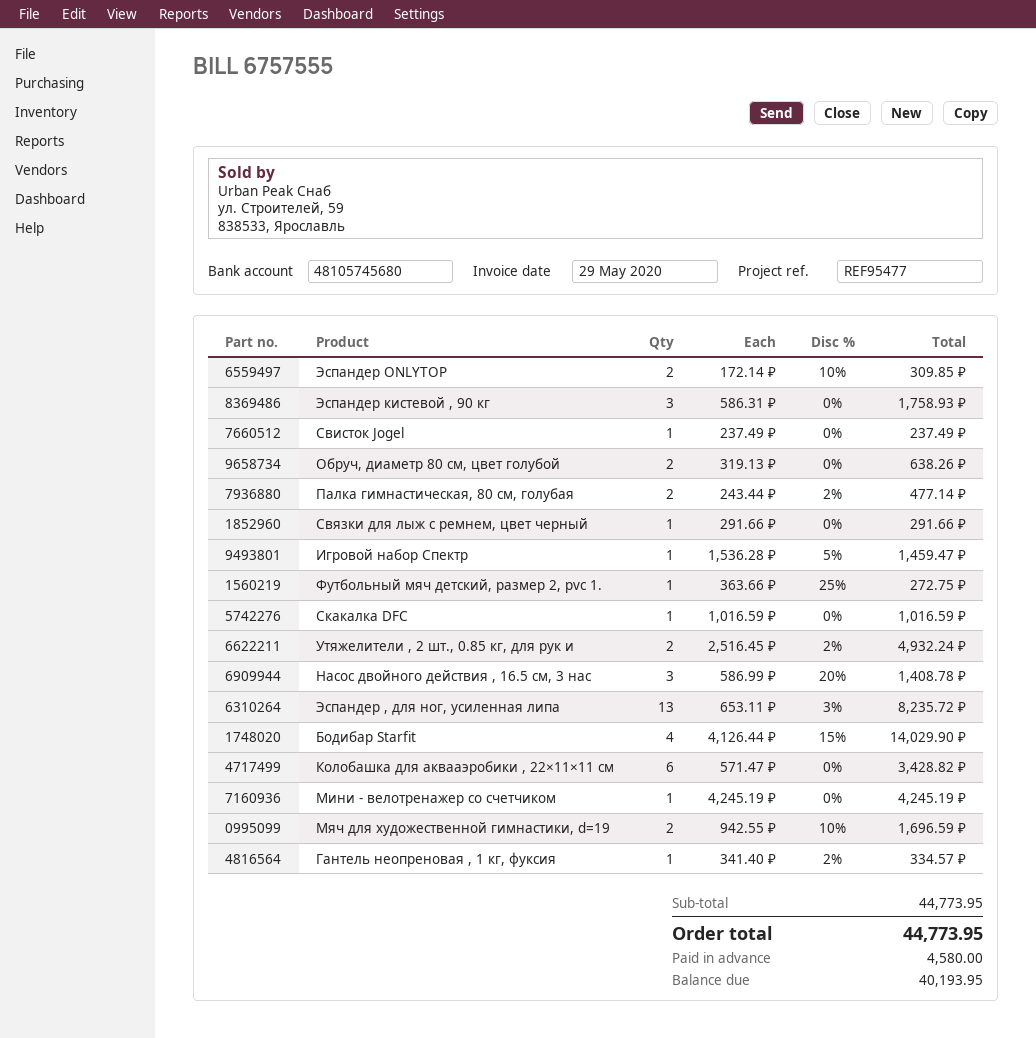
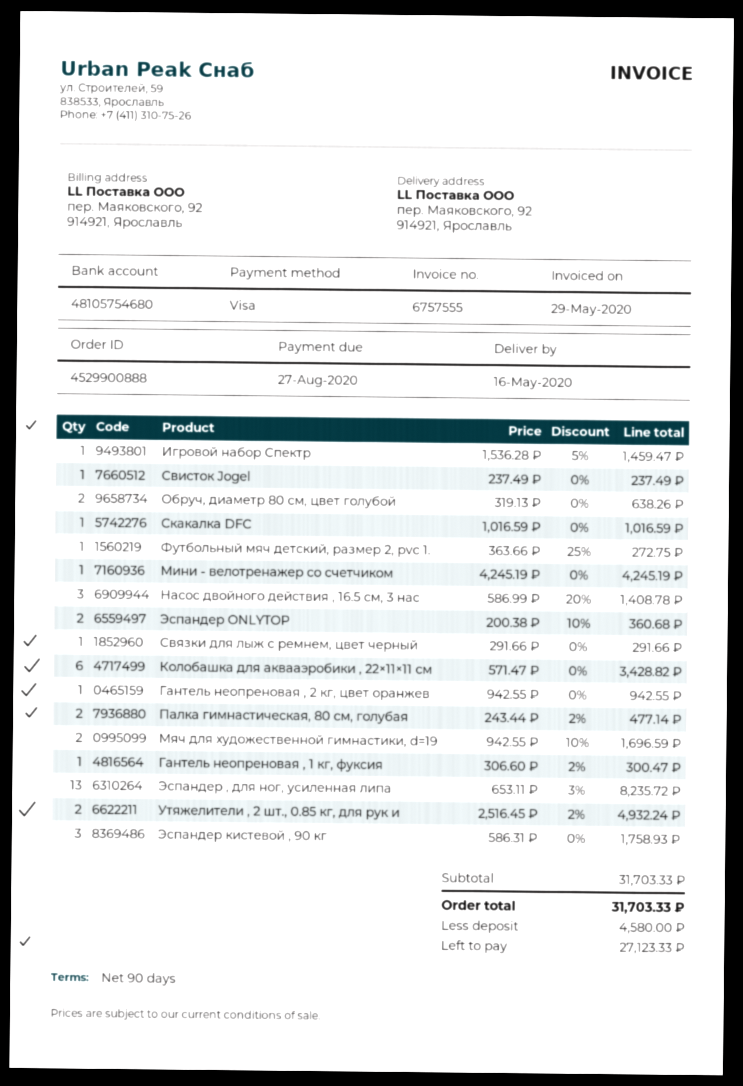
bank account: 48105745680 -> 48105754680
Эспандер ONLYTOP: 2 x 172.14 - 10% = 309.85 -> 2 x 200.38 - 10% = 360.68
Бодибар Starfit: 4 x 4126.44 - 15% = 14029.90 -> none
Гантель неопреновая , 1 кг, фуксия: 1 x 341.40 - 2% = 334.57 -> 1 x 306.60 - 2% = 300.47
Гантель неопреновая , 2 кг, цвет оранжев: none -> 1 x 942.55 = 942.55
subtotal: 44773.95 -> 31703.33
total: 44773.95 -> 31703.33
balance: 40193.95 -> 27123.33

